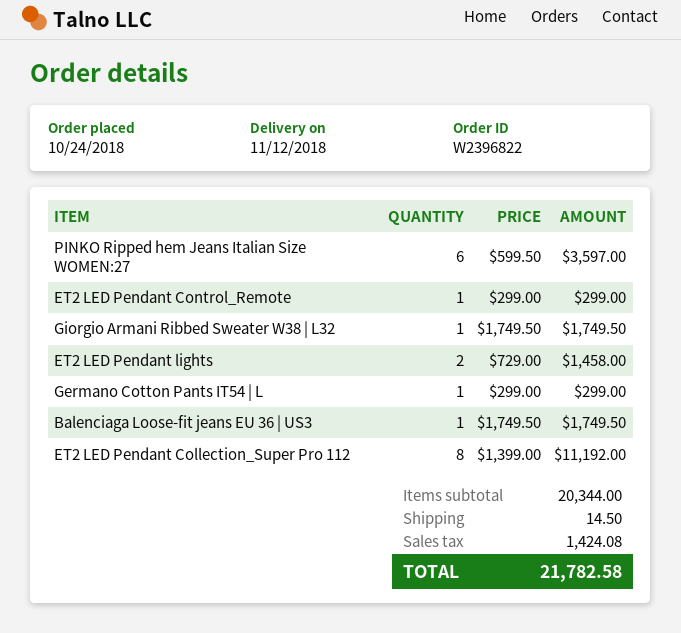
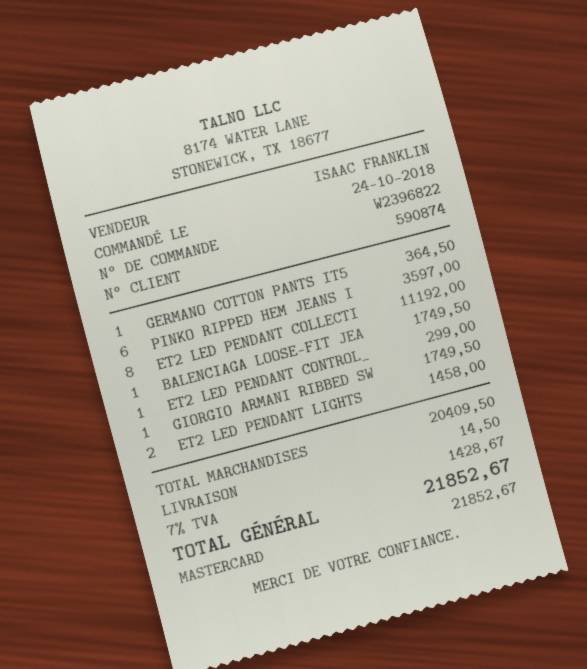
Germano Cotton Pants IT54 | L: 1 for 299.00 -> 1 for 364.50
subtotal: 20344.00 -> 20409.50
tax: 1424.08 -> 1428.67
total: 21782.58 -> 21852.67

